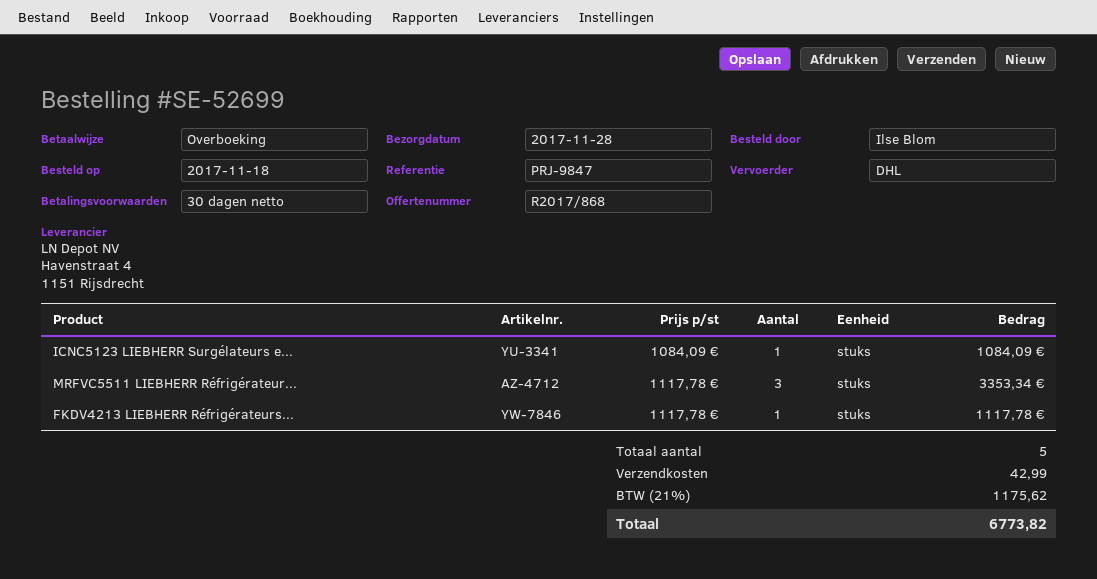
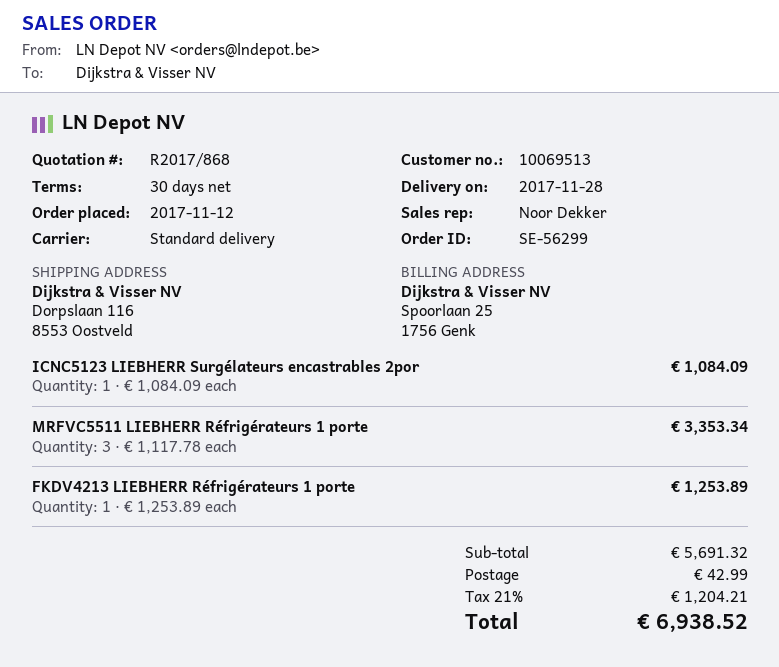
order number: SE-52699 -> SE-56299
order date: 2017-11-18 -> 2017-11-12
shipping method: DHL -> standard
FKDV4213 LIEBHERR Réfrigérateurs...: 1 x 1117.78 = 1117.78 -> 1 x 1253.89 = 1253.89
tax: 21% = 1175.62 -> 21% = 1204.21
total: 6773.82 -> 6938.52

